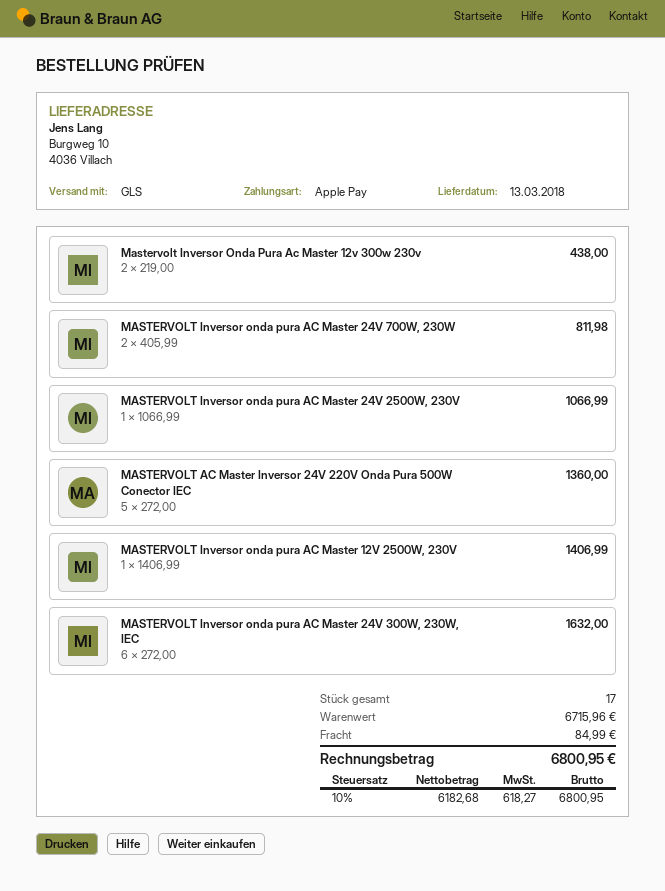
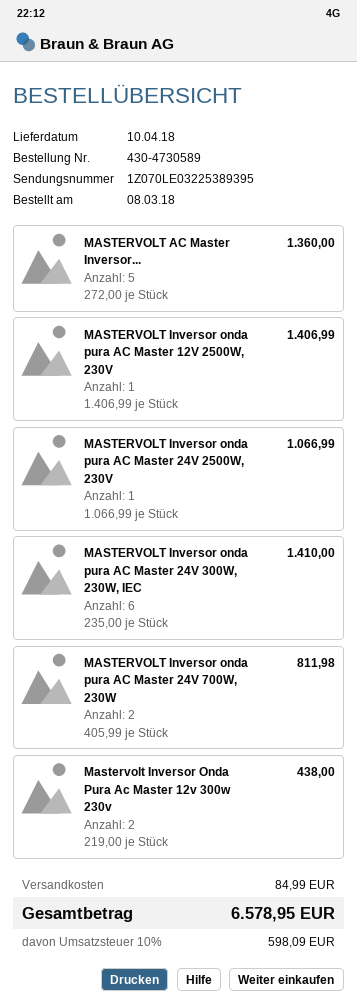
delivery date: 2018-03-13 -> 2018-04-10
MASTERVOLT Inversor onda pura AC Master 24V 300W, 230W, IEC: 6 x 272.00 = 1632.00 -> 6 x 235.00 = 1410.00
tax: 10% = 618.27 -> 10% = 598.09
total: 6800.95 -> 6578.95

